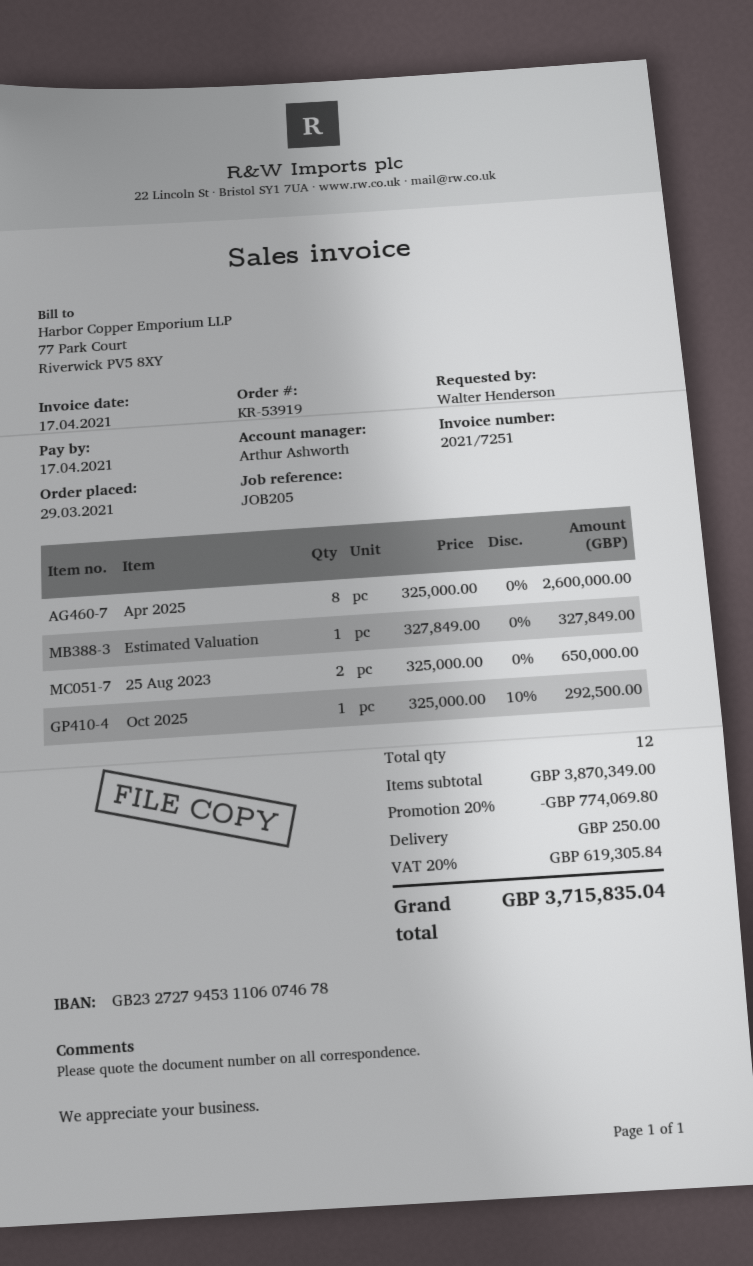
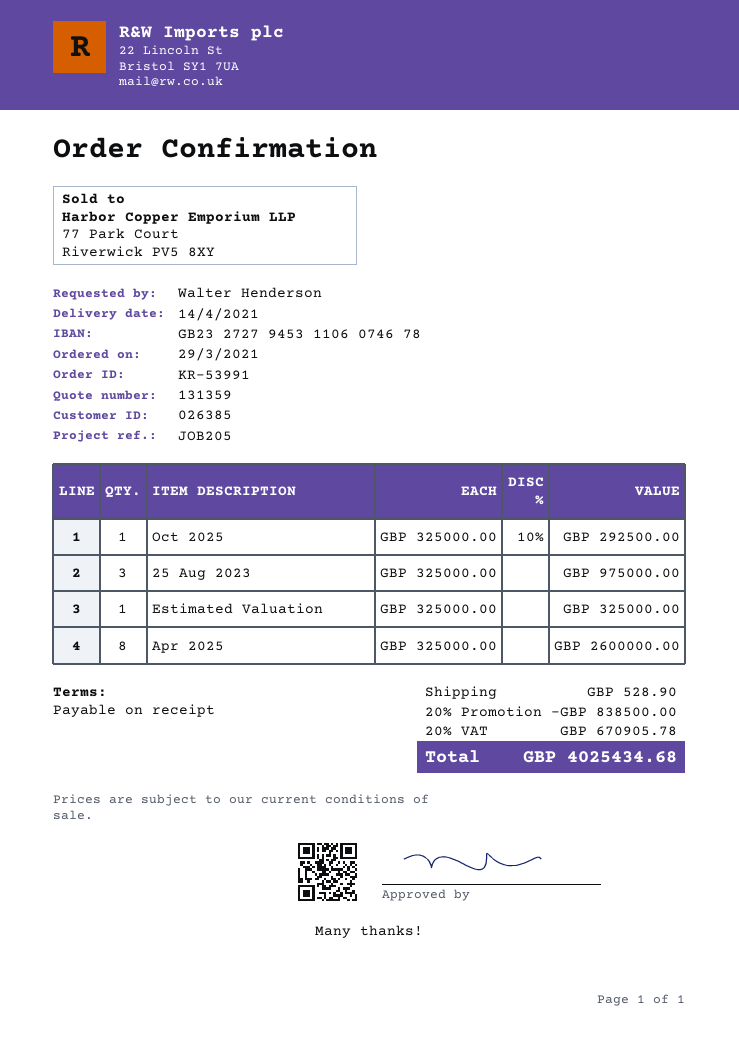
order number: KR-53919 -> KR-53991
Estimated Valuation: 1 x 327849.00 = 327849.00 -> 1 x 325000.00 = 325000.00
25 Aug 2023: 2 x 325000.00 = 650000.00 -> 3 x 325000.00 = 975000.00
discount: 20% = 774069.80 -> 20% = 838500.00
shipping: 250.00 -> 528.90
tax: 20% = 619305.84 -> 20% = 670905.78
total: 3715835.04 -> 4025434.68

